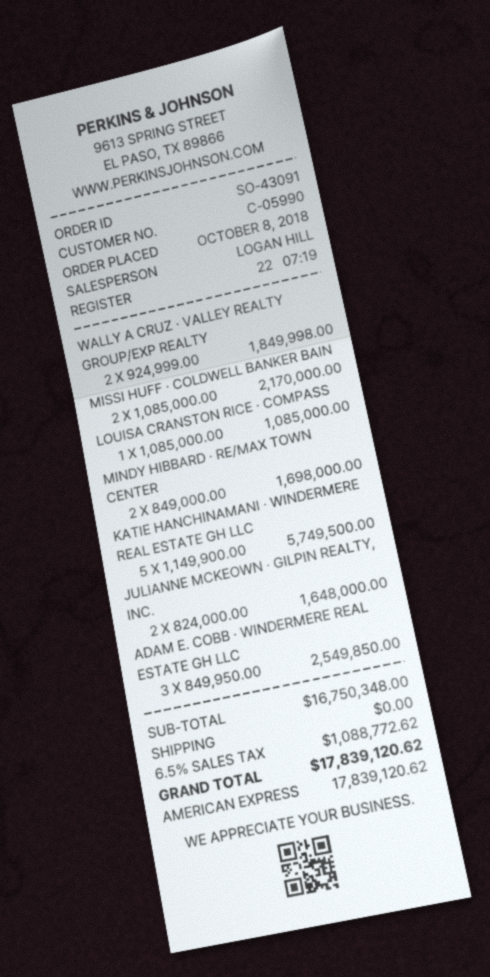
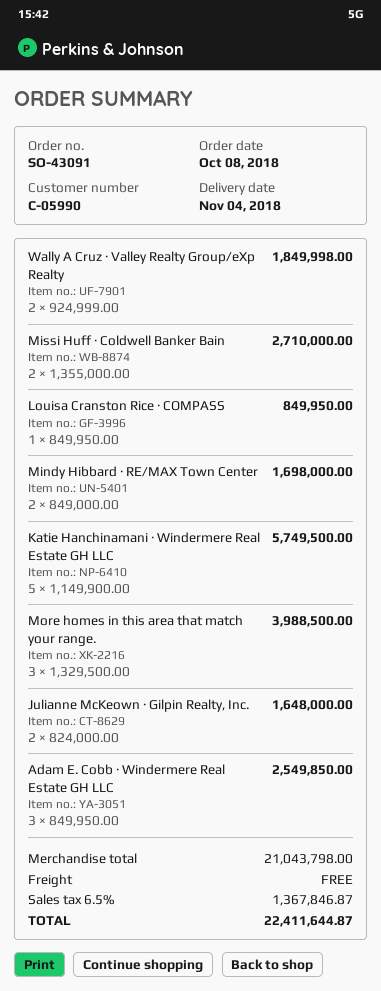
MISSI HUFF · COLDWELL BANKER BAIN: 2 x 1085000.00 = 2170000.00 -> 2 x 1355000.00 = 2710000.00
LOUISA CRANSTON RICE · COMPASS: 1 x 1085000.00 = 1085000.00 -> 1 x 849950.00 = 849950.00
More homes in this area that match your range.: none -> 3 x 1329500.00 = 3988500.00
subtotal: 16750348.00 -> 21043798.00
tax: 6.5% = 1088772.62 -> 6.5% = 1367846.87
total: 17839120.62 -> 22411644.87

